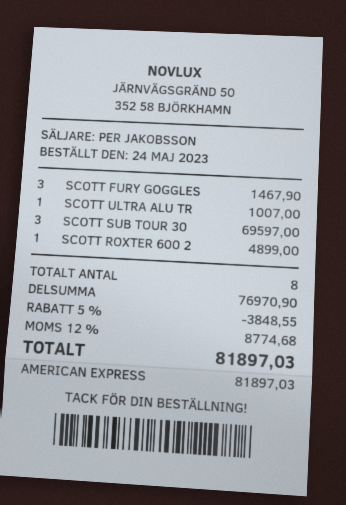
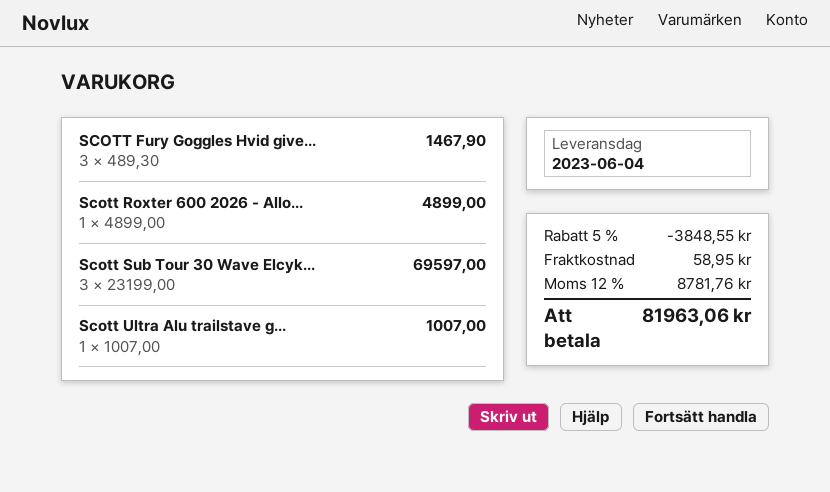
shipping: none -> 58.95
tax: 12% = 8774.68 -> 12% = 8781.76
total: 81897.03 -> 81963.06

